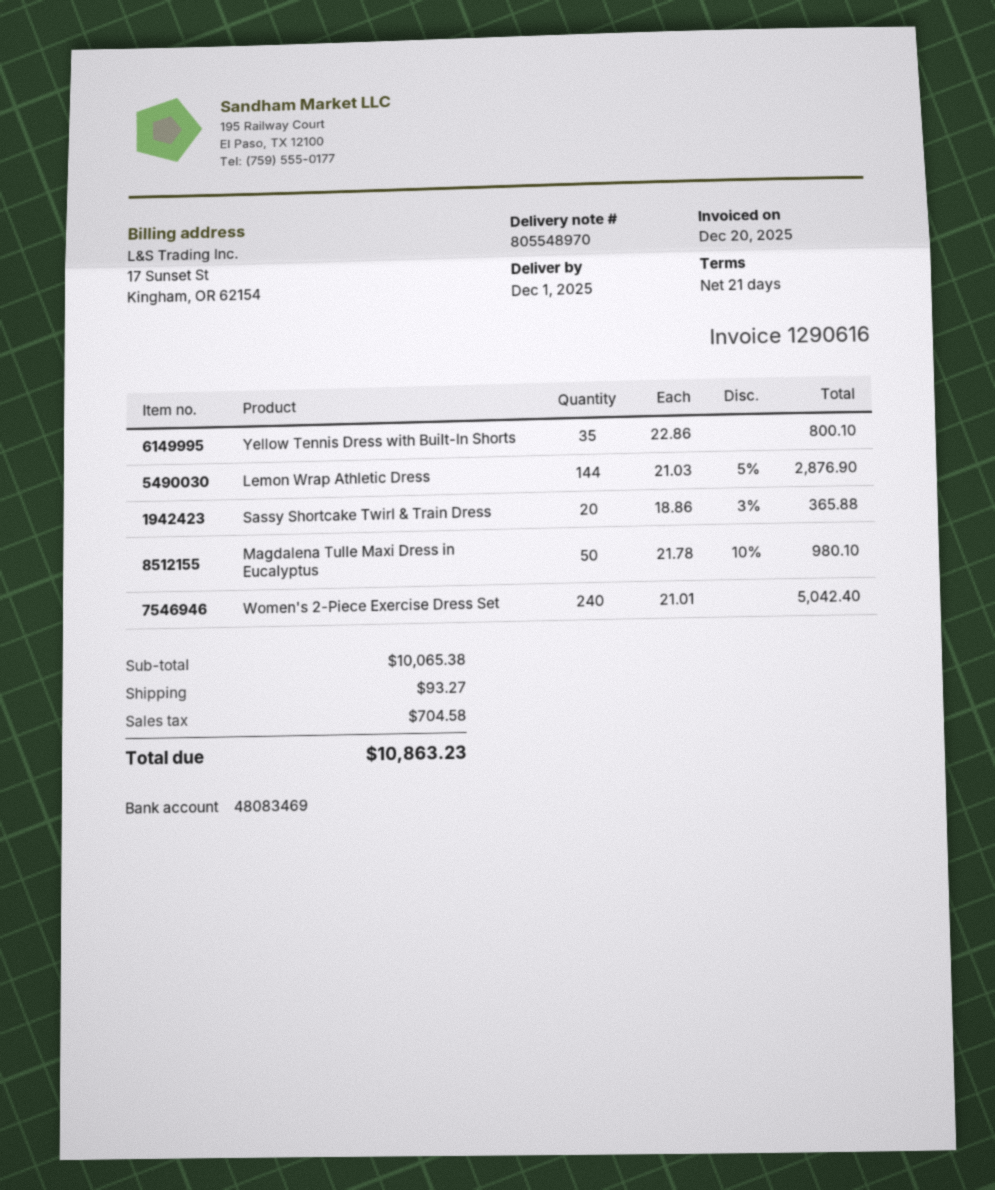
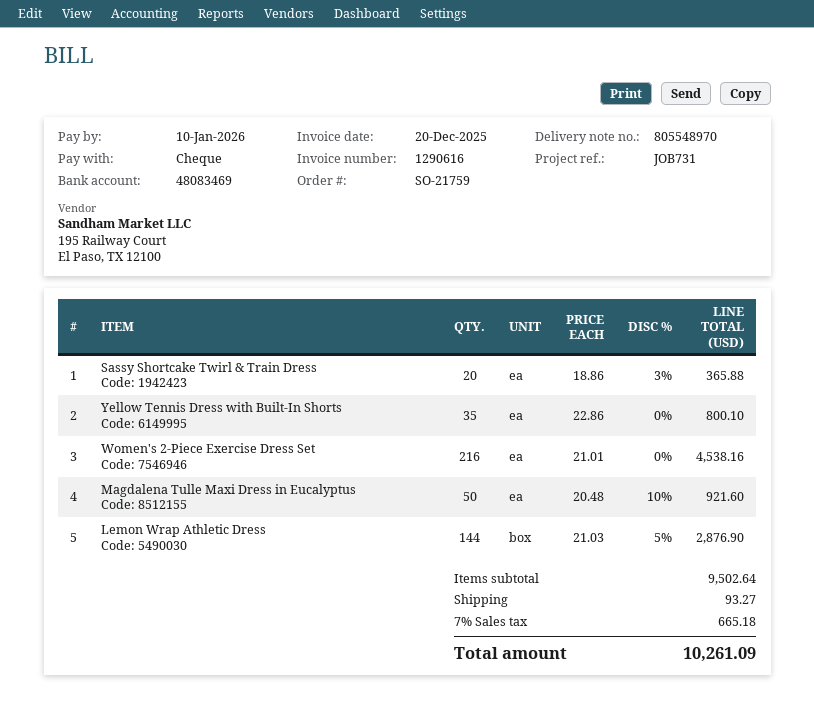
Magdalena Tulle Maxi Dress in Eucalyptus: 50 x 21.78 - 10% = 980.10 -> 50 x 20.48 - 10% = 921.60
Women's 2-Piece Exercise Dress Set: 240 x 21.01 = 5042.40 -> 216 x 21.01 = 4538.16
subtotal: 10065.38 -> 9502.64
tax: 704.58 -> 665.18
total: 10863.23 -> 10261.09

